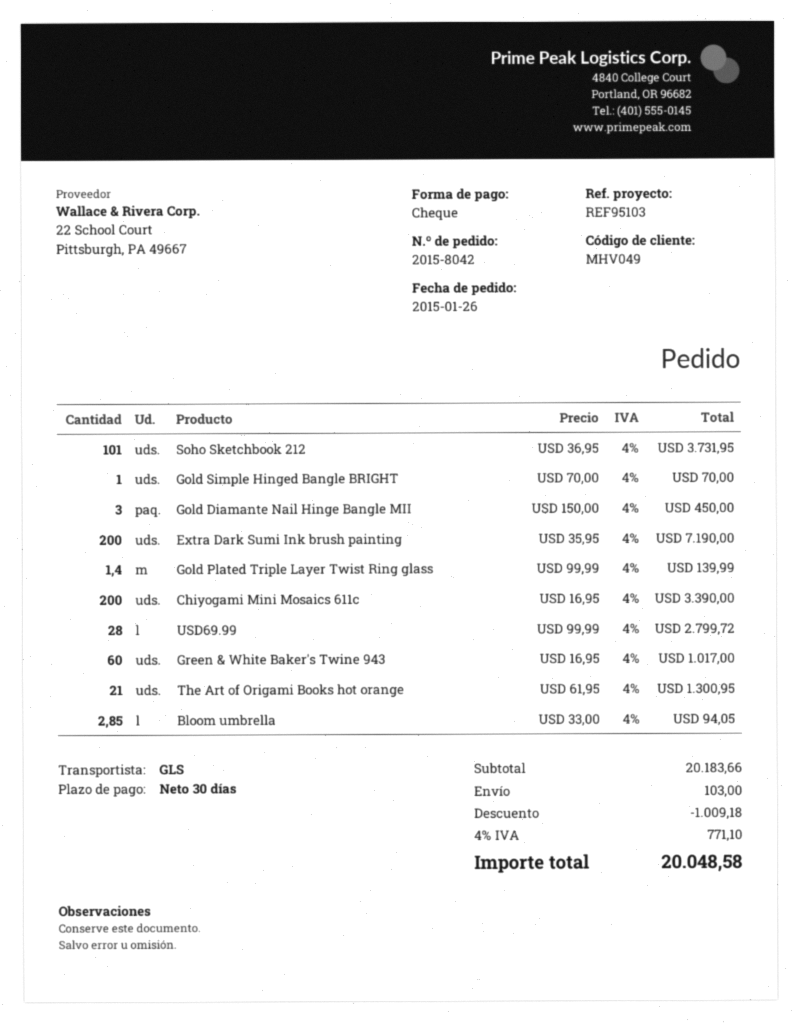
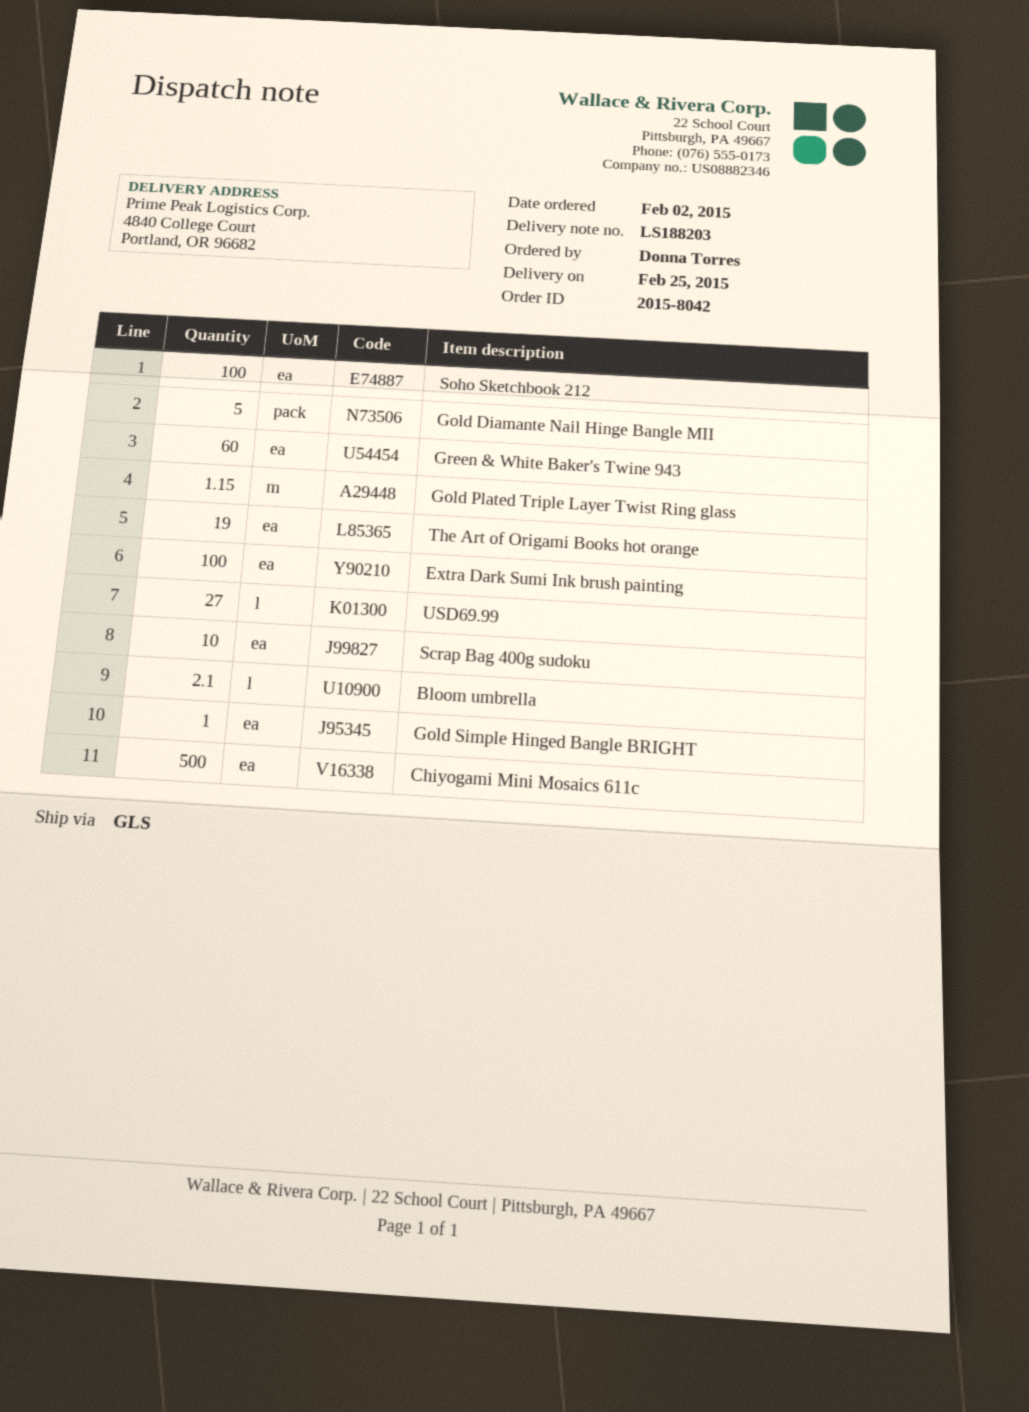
order date: 2015-01-26 -> 2015-02-02
Soho Sketchbook 212: 101 -> 100
Gold Diamante Nail Hinge Bangle MII: 3 -> 5
Extra Dark Sumi Ink brush painting: 200 -> 100
Gold Plated Triple Layer Twist Ring glass: 1.4 -> 1.15
Chiyogami Mini Mosaics 611c: 200 -> 500
USD69.99: 28 -> 27
The Art of Origami Books hot orange: 21 -> 19
Bloom umbrella: 2.85 -> 2.1
Scrap Bag 400g sudoku: none -> 10

